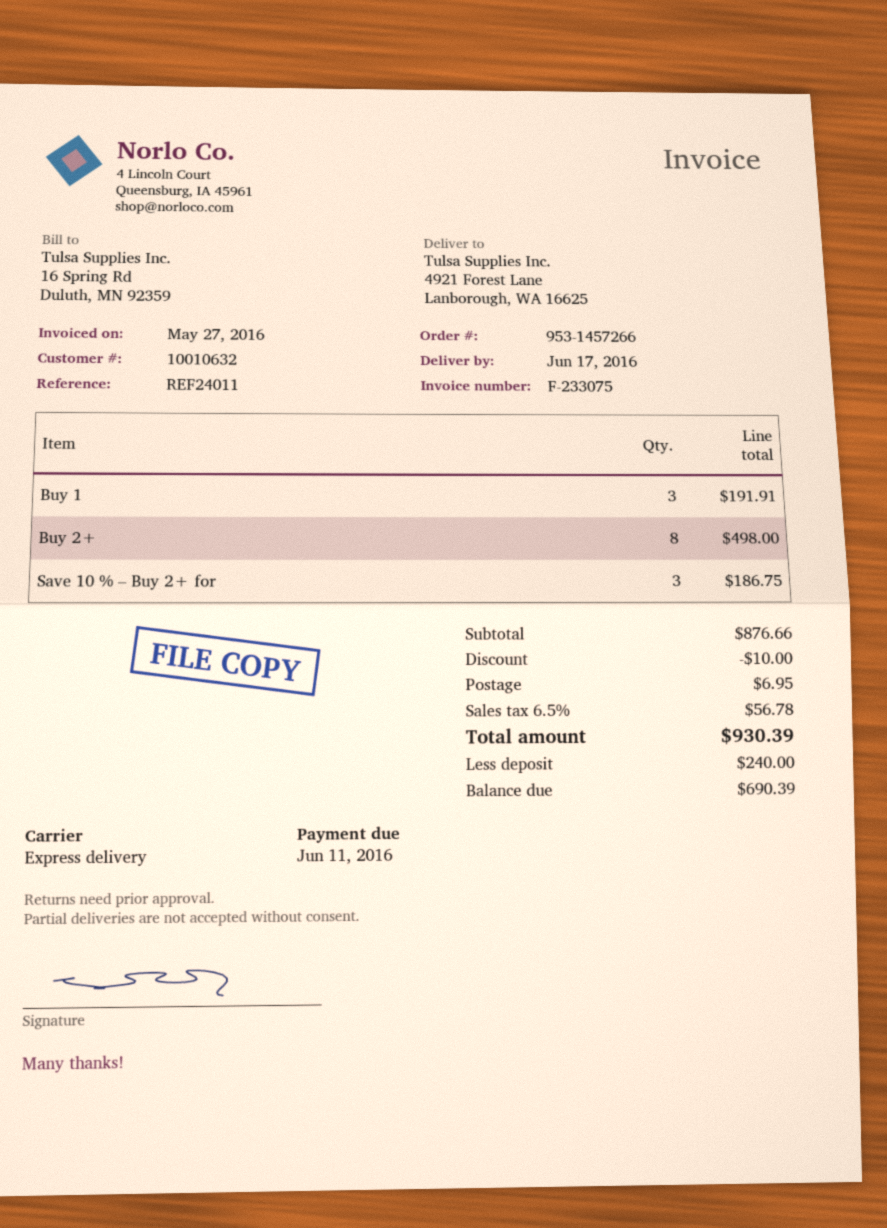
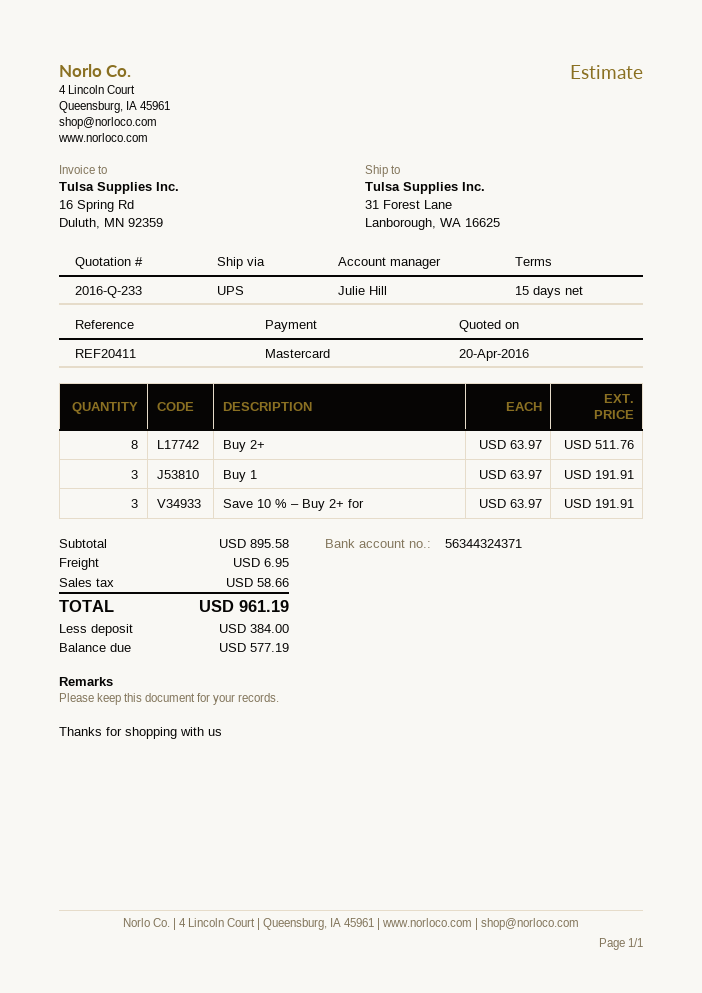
reference: REF24011 -> REF20411
shipping method: express -> UPS
ship to: 4921 Forest Lane, Lanborough, WA 16625 -> 31 Forest Lane, Lanborough, WA 16625
Buy 2+: 8 for 498.00 -> 8 for 511.76
Save 10 % – Buy 2+ for: 3 for 186.75 -> 3 for 191.91
subtotal: 876.66 -> 895.58
discount: 10.00 -> none
tax: 56.78 -> 58.66
total: 930.39 -> 961.19
deposit: 240.00 -> 384.00
balance: 690.39 -> 577.19

